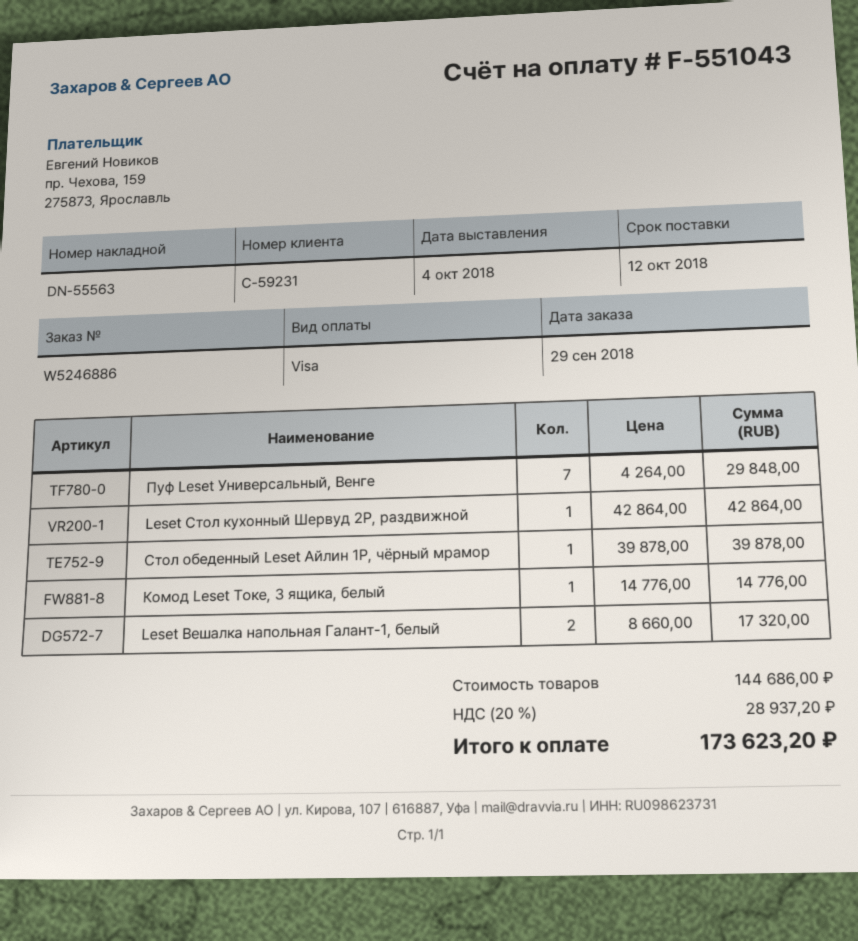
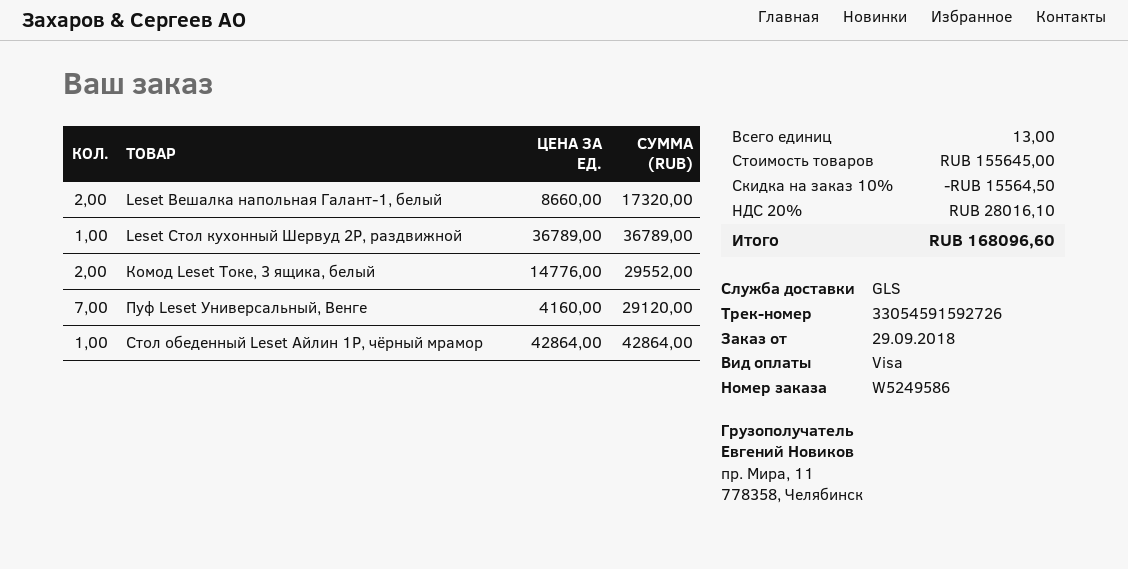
order number: W5246886 -> W5249586
Пуф Leset Универсальный, Венге: 7 x 4264.00 = 29848.00 -> 7 x 4160.00 = 29120.00
Leset Стол кухонный Шервуд 2Р, раздвижной: 1 x 42864.00 = 42864.00 -> 1 x 36789.00 = 36789.00
Стол обеденный Leset Айлин 1Р, чёрный мрамор: 1 x 39878.00 = 39878.00 -> 1 x 42864.00 = 42864.00
Комод Leset Токе, 3 ящика, белый: 1 x 14776.00 = 14776.00 -> 2 x 14776.00 = 29552.00
subtotal: 144686.00 -> 155645.00
discount: none -> 10% = 15564.50
tax: 20% = 28937.20 -> 20% = 28016.10
total: 173623.20 -> 168096.60

